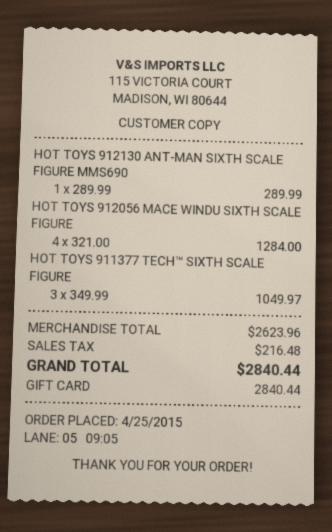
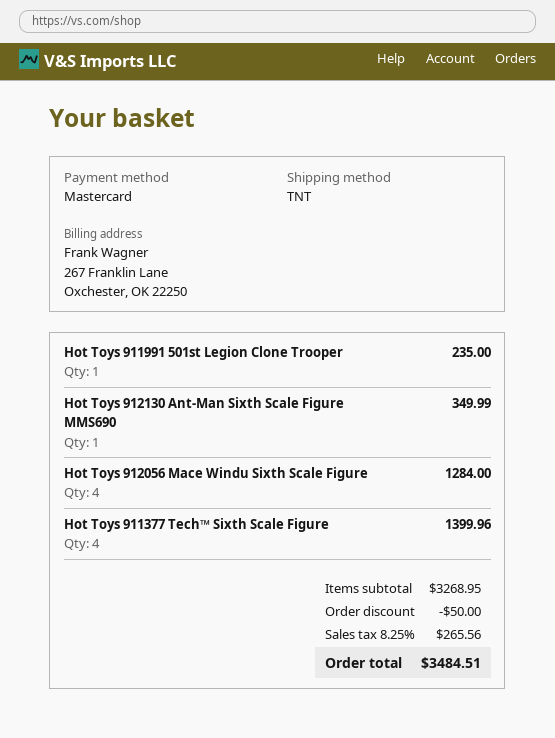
payment method: gift card -> Mastercard
HOT TOYS 912130 ANT-MAN SIXTH SCALE FIGURE MMS690: 1 for 289.99 -> 1 for 349.99
HOT TOYS 911377 TECH™ SIXTH SCALE FIGURE: 3 for 1049.97 -> 4 for 1399.96
Hot Toys 911991 501st Legion Clone Trooper: none -> 1 for 235.00
subtotal: 2623.96 -> 3268.95
discount: none -> 50.00
tax: 216.48 -> 265.56
total: 2840.44 -> 3484.51

